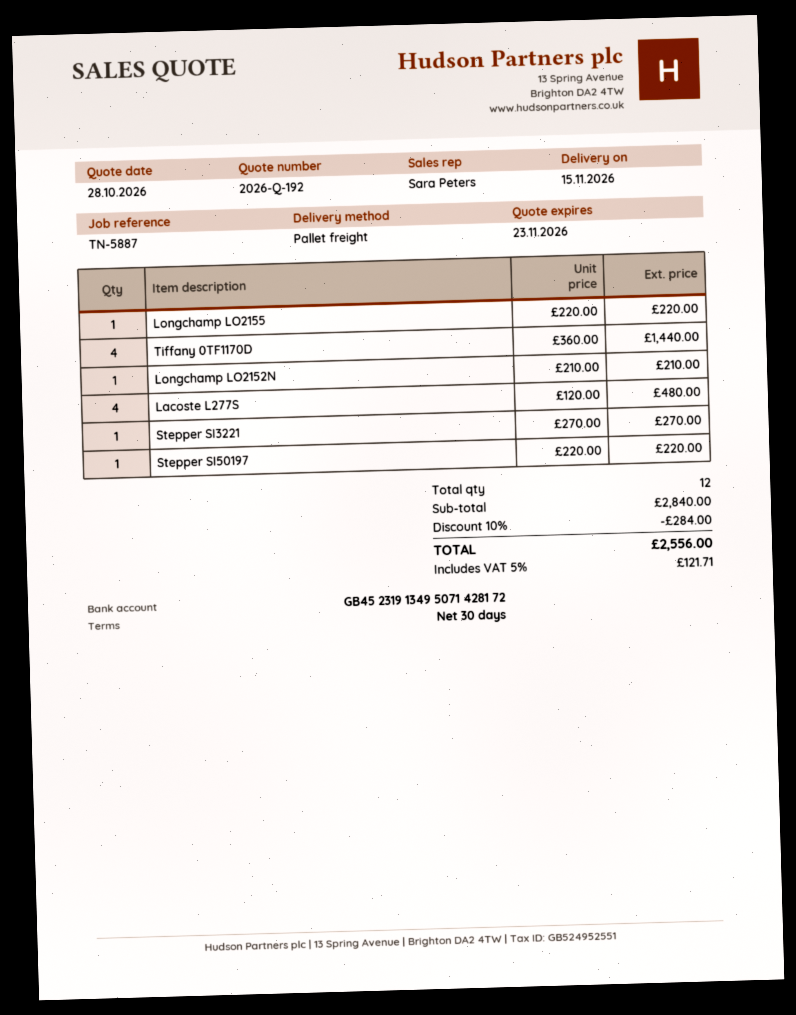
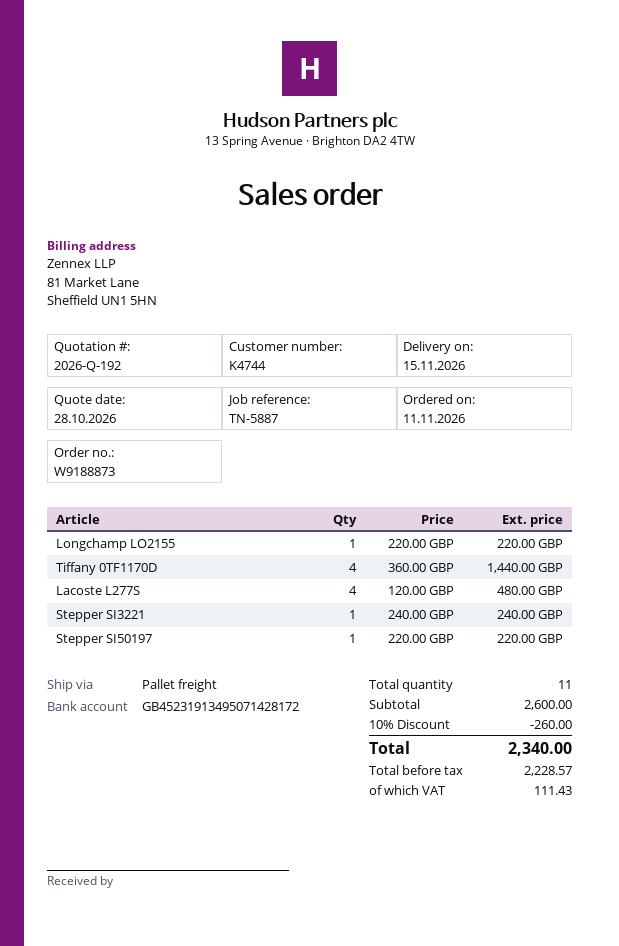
Longchamp LO2152N: 1 x 210.00 = 210.00 -> none
Stepper SI3221: 1 x 270.00 = 270.00 -> 1 x 240.00 = 240.00
total quantity: 12 -> 11
subtotal: 2840.00 -> 2600.00
discount: 10% = 284.00 -> 10% = 260.00
tax: 121.71 -> 111.43
total: 2556.00 -> 2340.00

